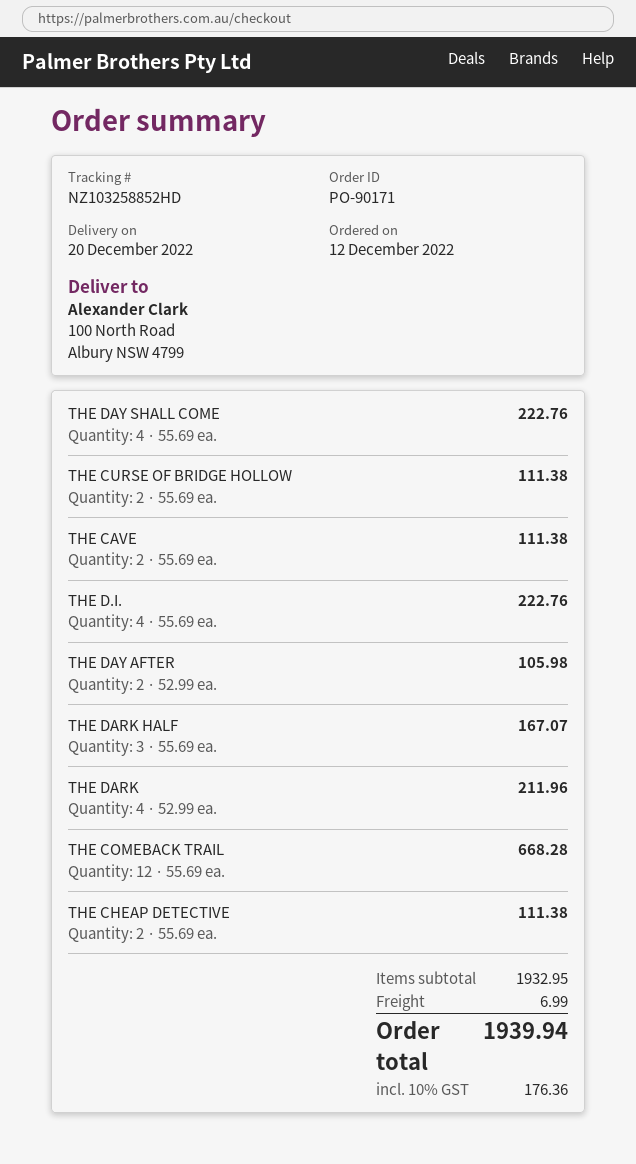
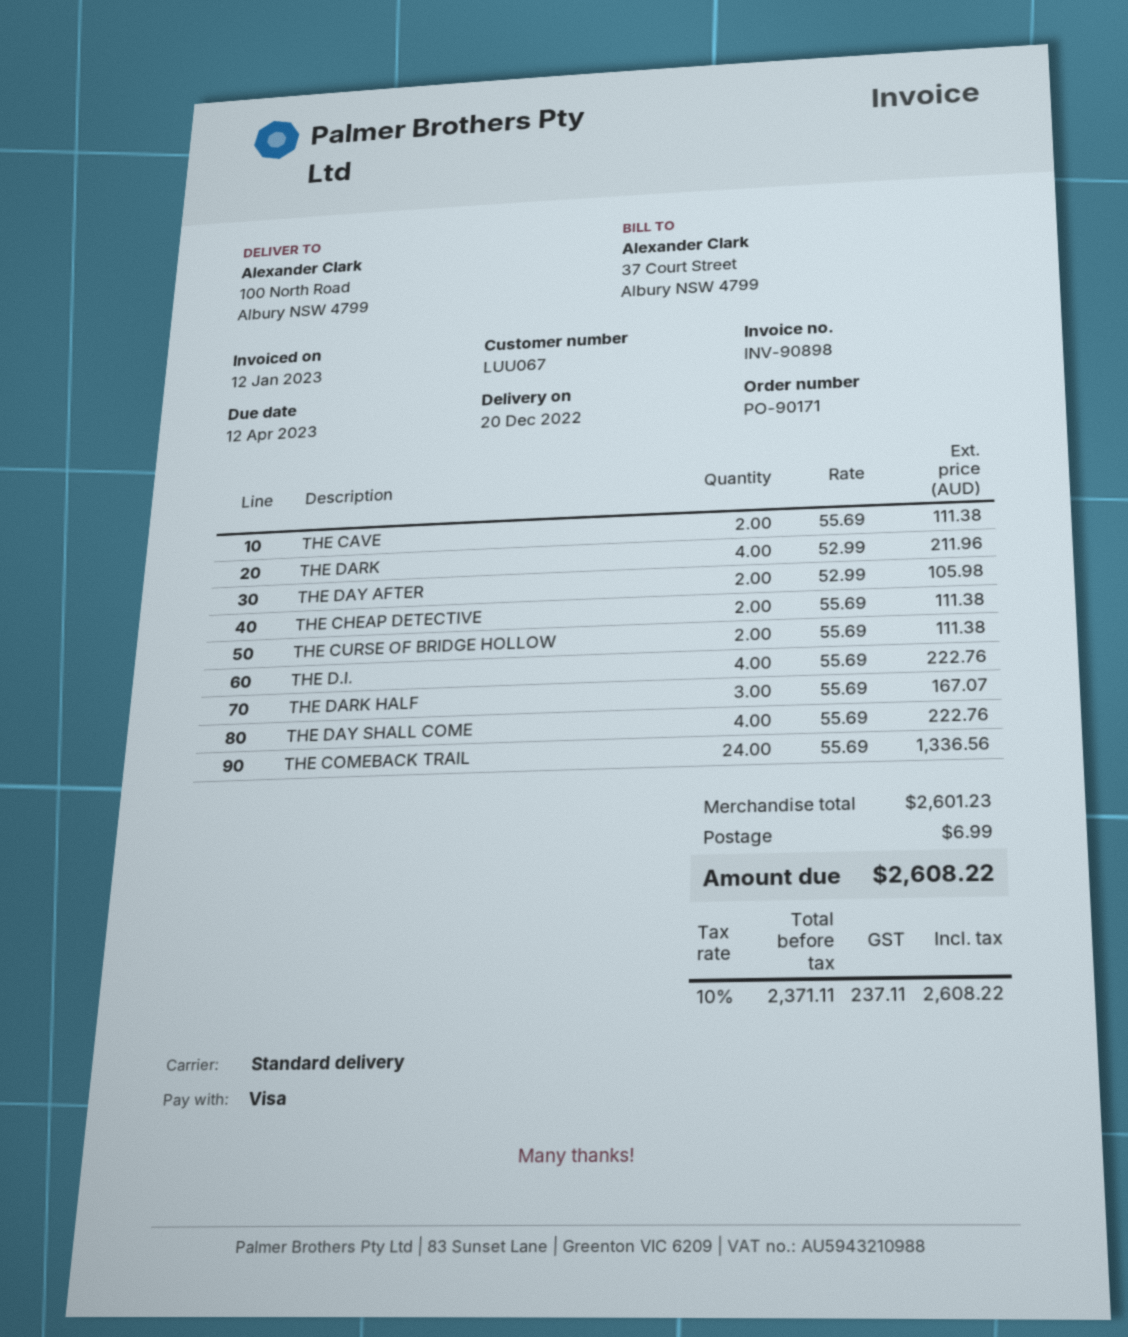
THE COMEBACK TRAIL: 12 x 55.69 = 668.28 -> 24 x 55.69 = 1336.56
subtotal: 1932.95 -> 2601.23
tax: 10% = 176.36 -> 10% = 237.11
total: 1939.94 -> 2608.22

